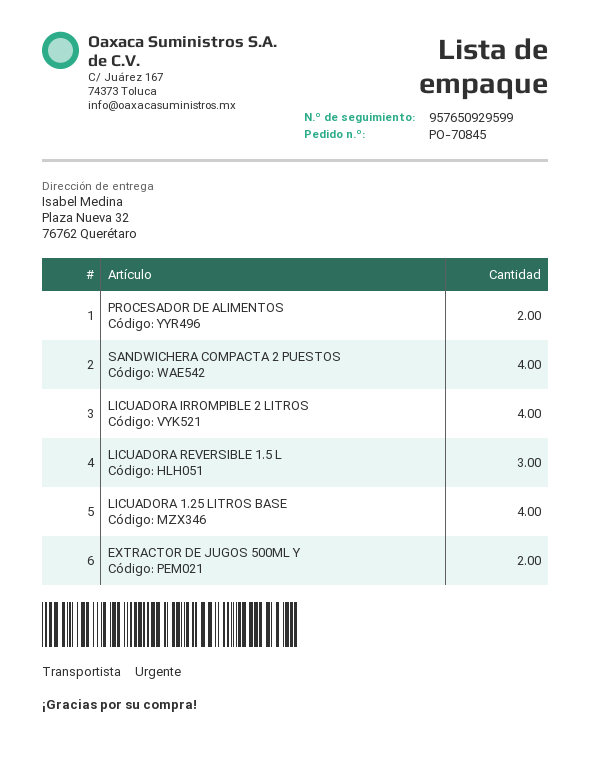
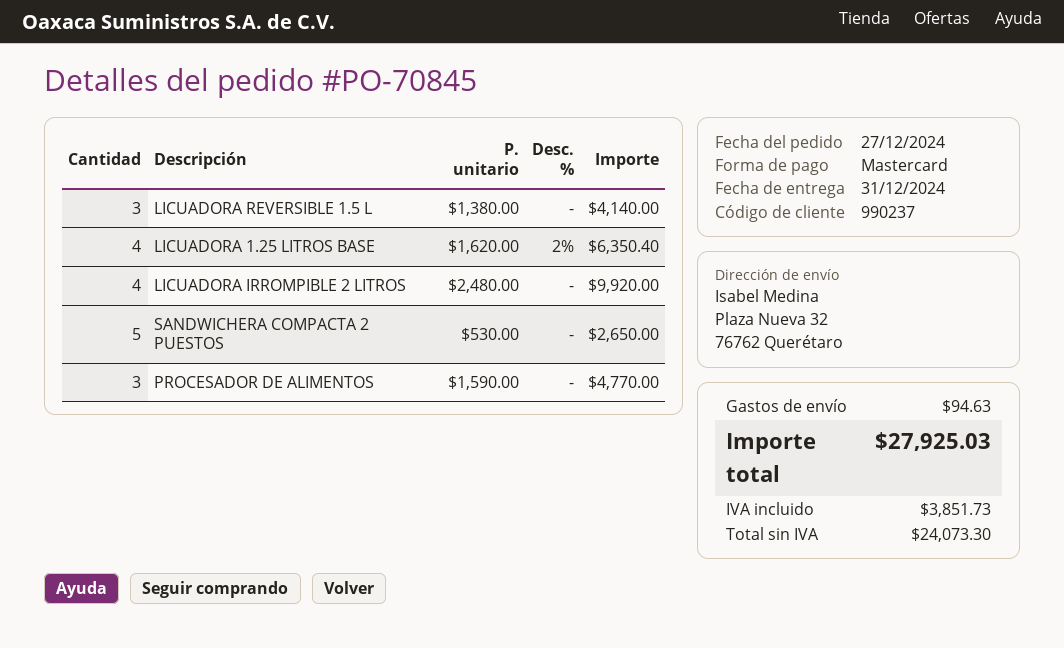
PROCESADOR DE ALIMENTOS: 2 -> 3
SANDWICHERA COMPACTA 2 PUESTOS: 4 -> 5
EXTRACTOR DE JUGOS 500ML Y: 2 -> none

